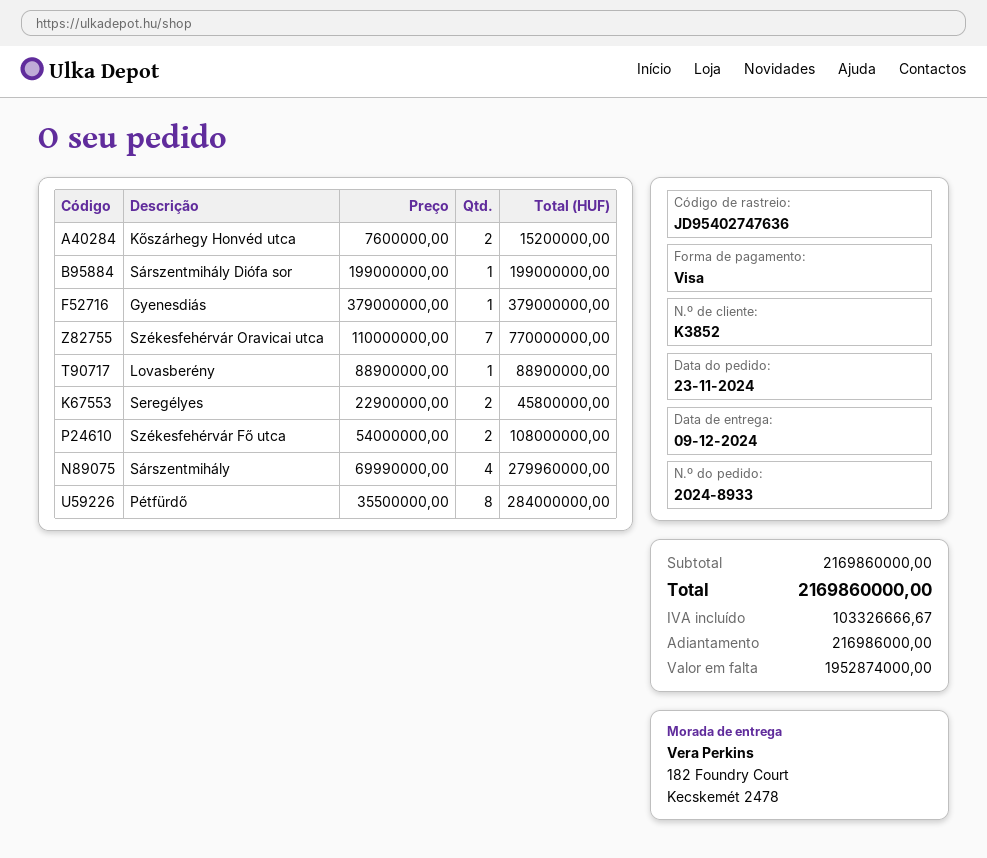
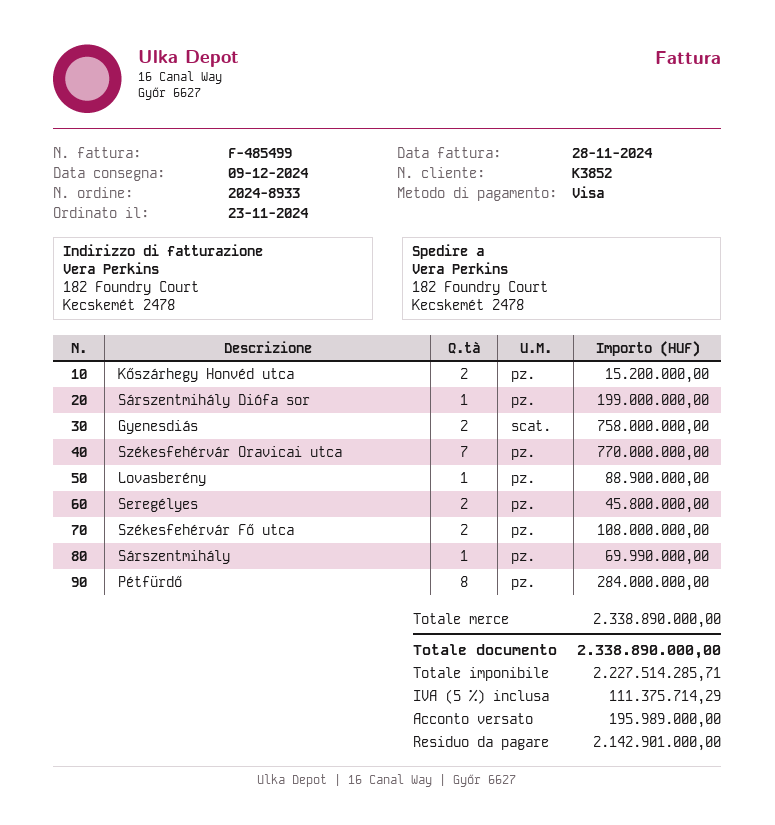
Gyenesdiás: 1 for 379000000.00 -> 2 for 758000000.00
Sárszentmihály: 4 for 279960000.00 -> 1 for 69990000.00
subtotal: 2169860000.00 -> 2338890000.00
tax: 103326666.67 -> 111375714.29
total: 2169860000.00 -> 2338890000.00
deposit: 216986000.00 -> 195989000.00
balance: 1952874000.00 -> 2142901000.00

